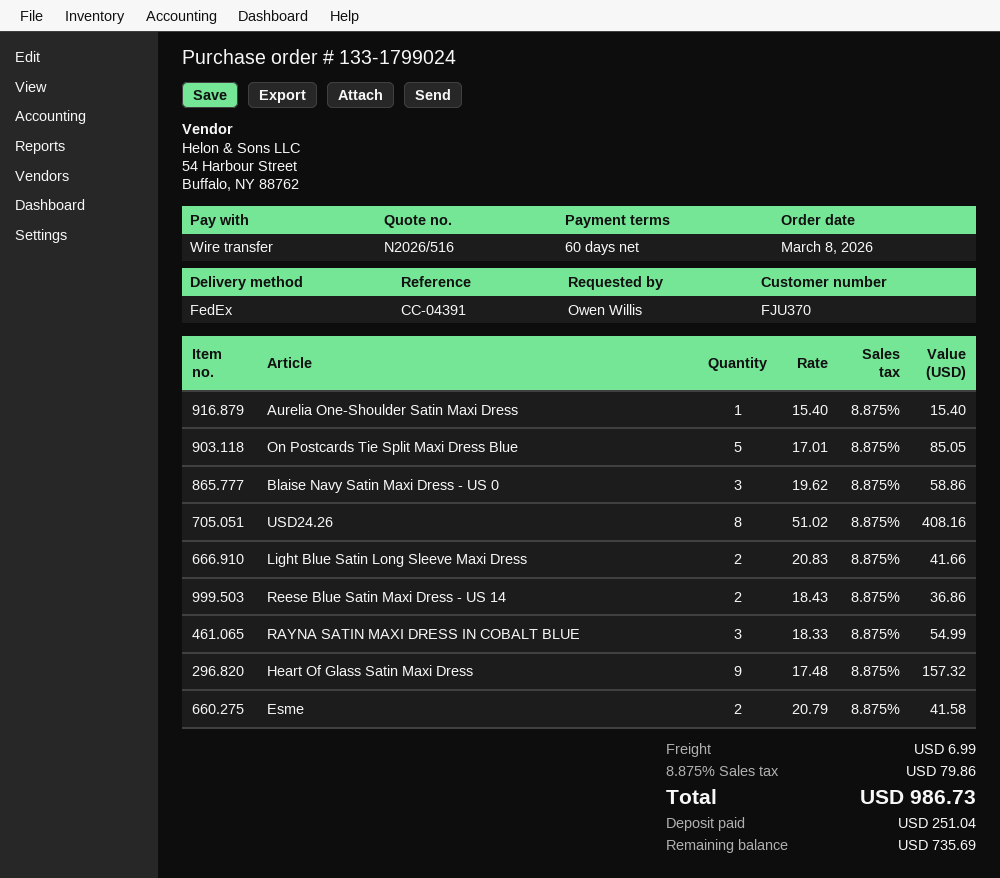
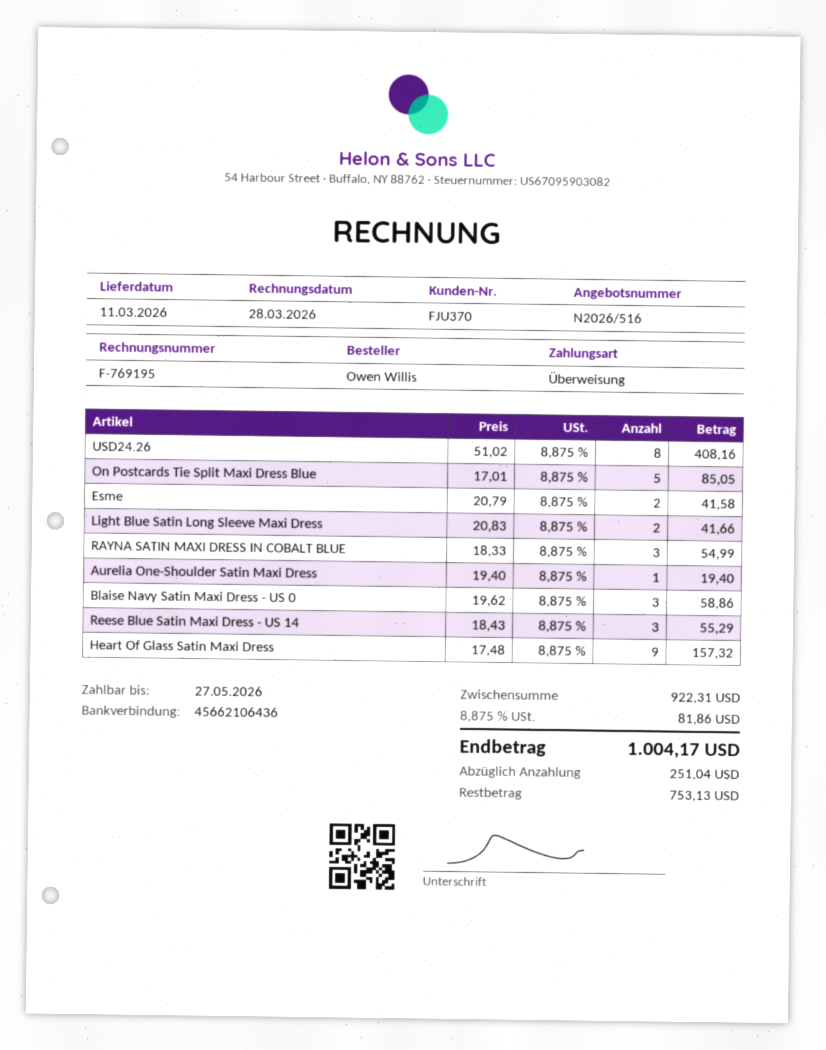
Aurelia One-Shoulder Satin Maxi Dress: 1 x 15.40 = 15.40 -> 1 x 19.40 = 19.40
Reese Blue Satin Maxi Dress - US 14: 2 x 18.43 = 36.86 -> 3 x 18.43 = 55.29
shipping: 6.99 -> none
tax: 8.875% = 79.86 -> 8.875% = 81.86
total: 986.73 -> 1004.17
balance: 735.69 -> 753.13

